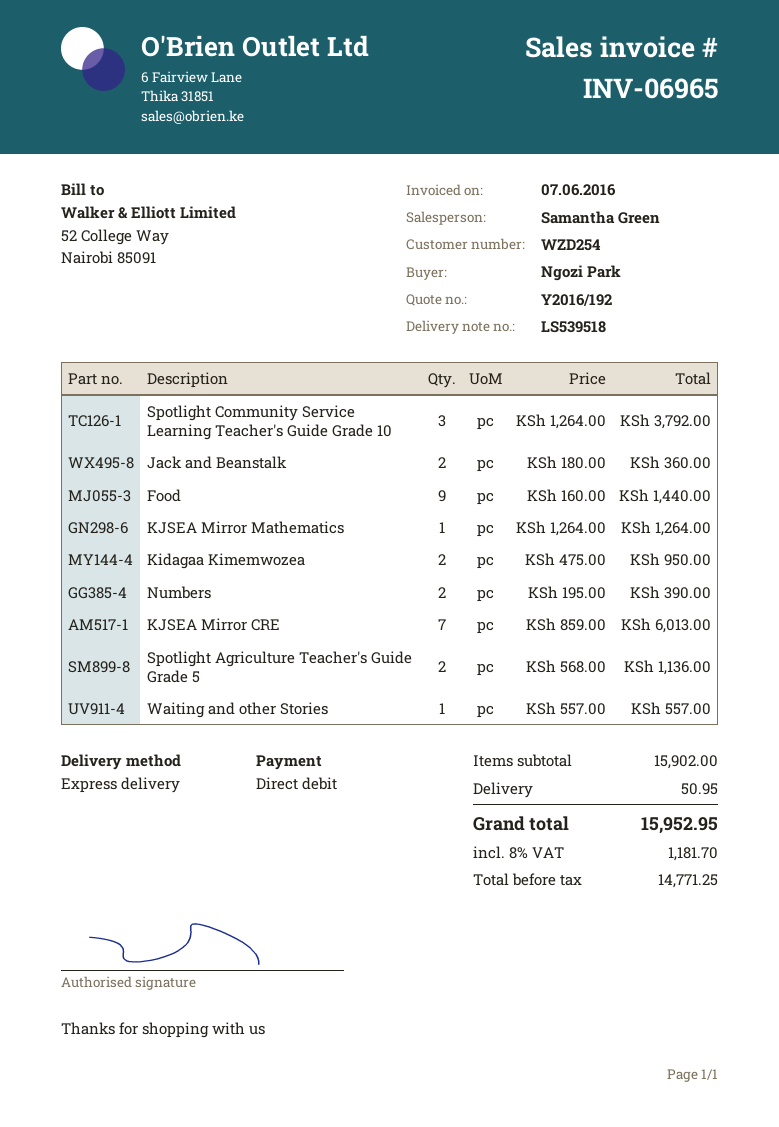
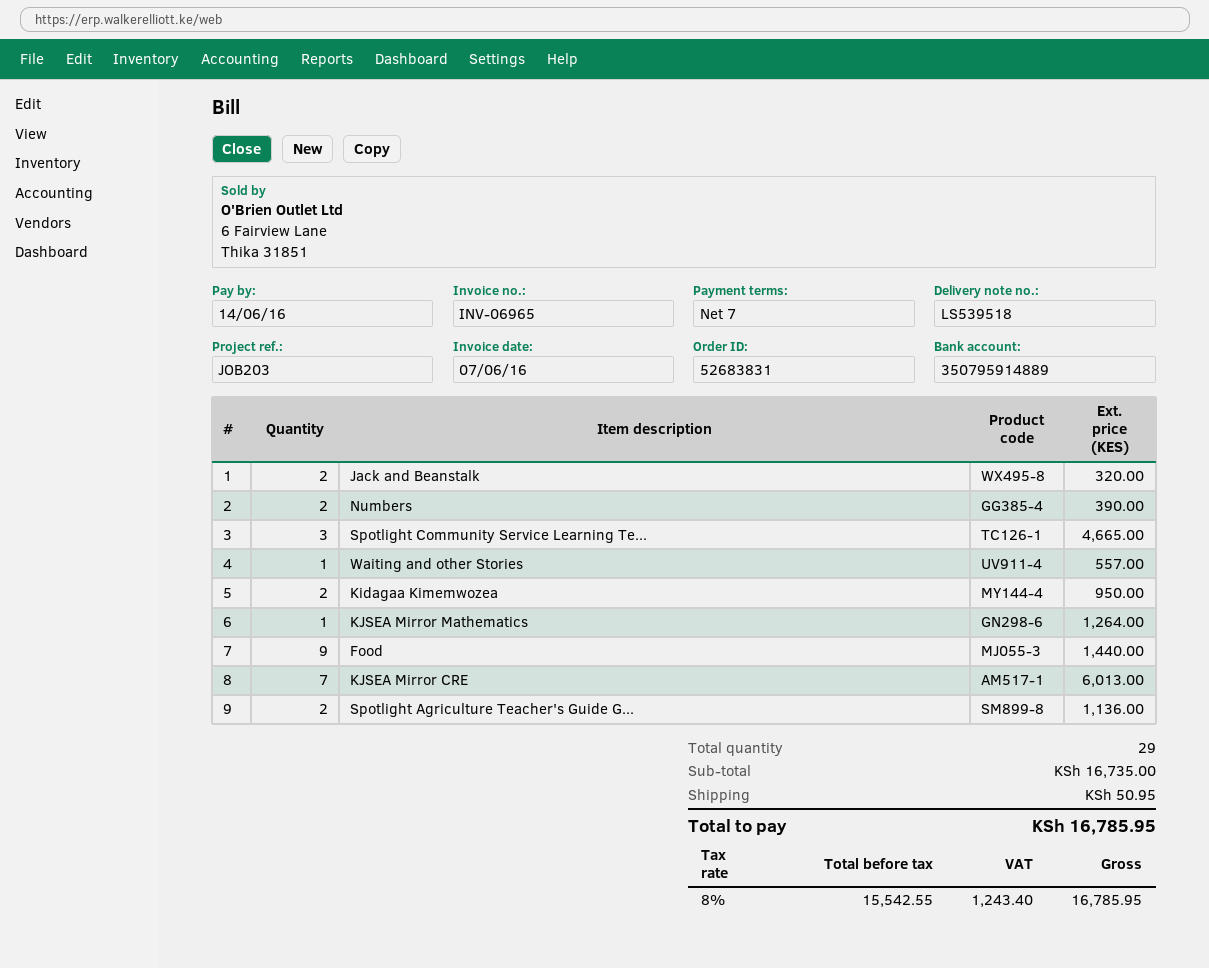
Spotlight Community Service Learning Teacher's Guide Grade 10: 3 for 3792.00 -> 3 for 4665.00
Jack and Beanstalk: 2 for 360.00 -> 2 for 320.00
subtotal: 15902.00 -> 16735.00
net: 14771.25 -> 15542.55
tax: 8% = 1181.70 -> 8% = 1243.40
total: 15952.95 -> 16785.95

